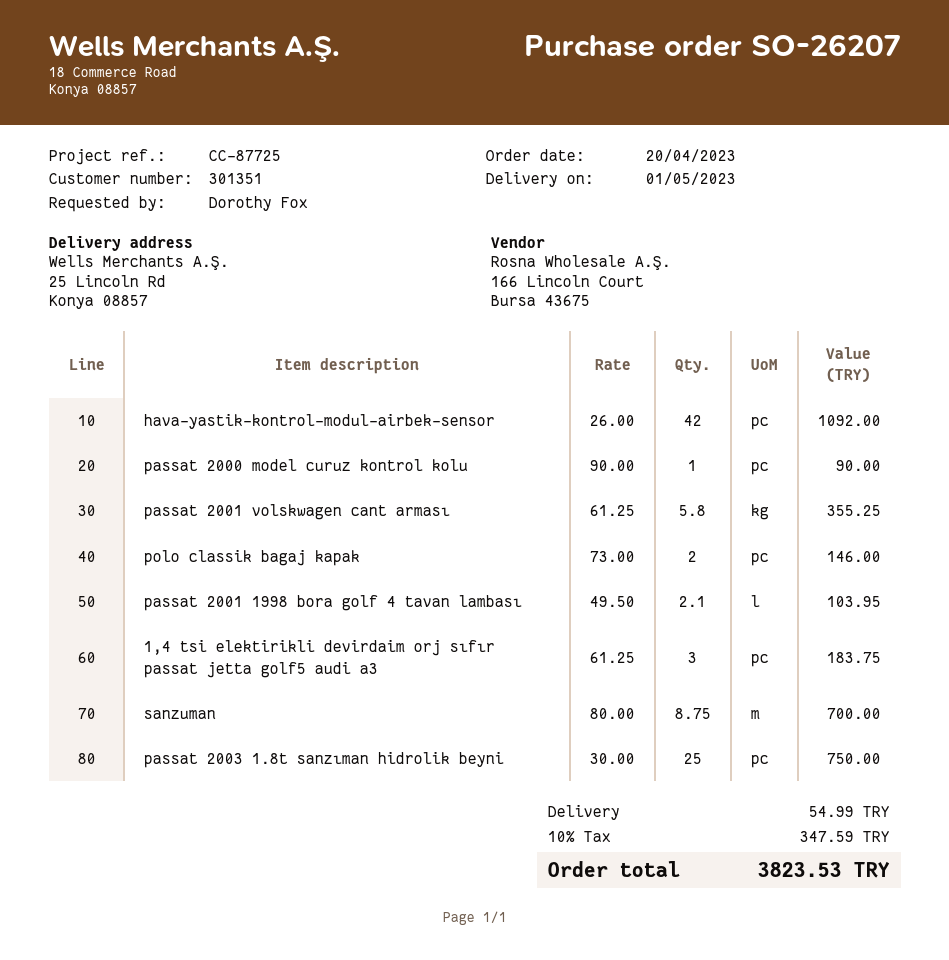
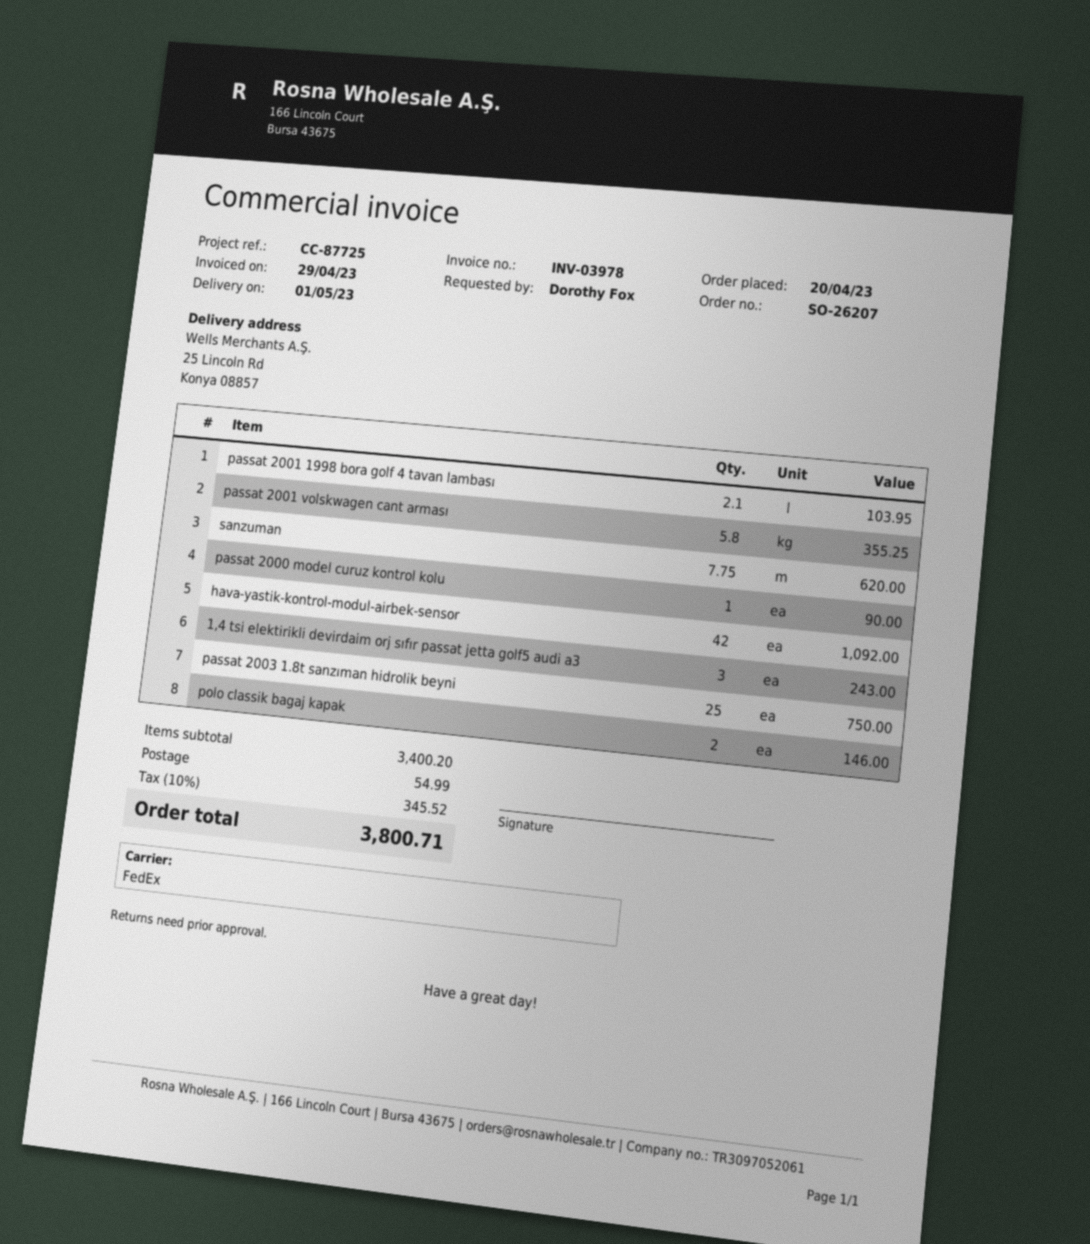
1,4 tsi elektirikli devirdaim orj sıfır passat jetta golf5 audi a3: 3 for 183.75 -> 3 for 243.00
sanzuman: 8.75 for 700.00 -> 7.75 for 620.00
tax: 10% = 347.59 -> 10% = 345.52
total: 3823.53 -> 3800.71

